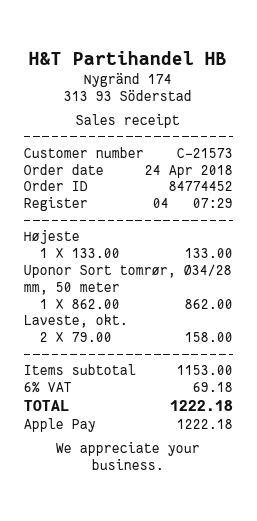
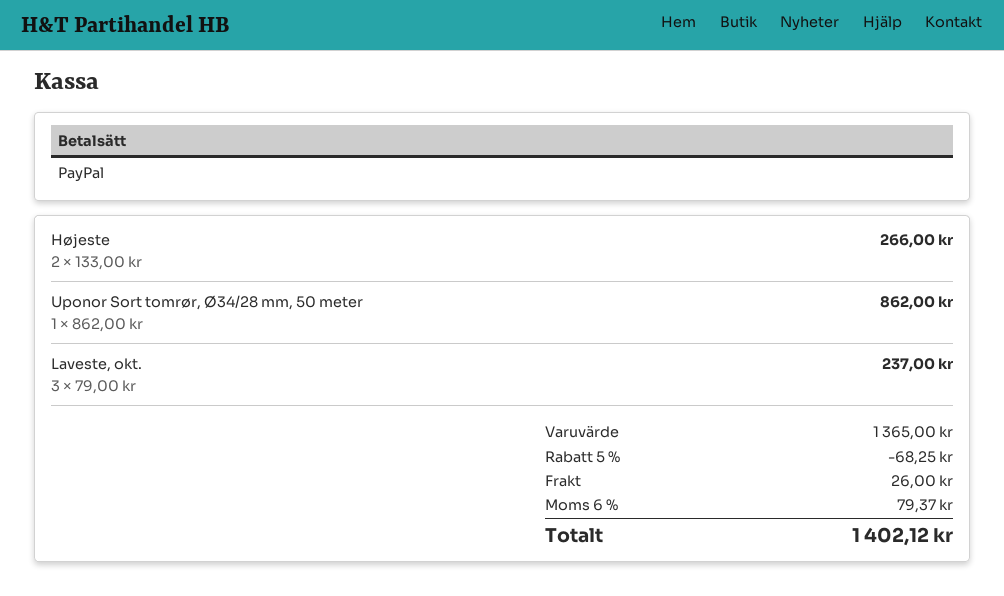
payment method: Apple Pay -> PayPal
Højeste: 1 x 133.00 = 133.00 -> 2 x 133.00 = 266.00
Laveste, okt.: 2 x 79.00 = 158.00 -> 3 x 79.00 = 237.00
subtotal: 1153.00 -> 1365.00
discount: none -> 5% = 68.25
shipping: none -> 26.00
tax: 6% = 69.18 -> 6% = 79.37
total: 1222.18 -> 1402.12

